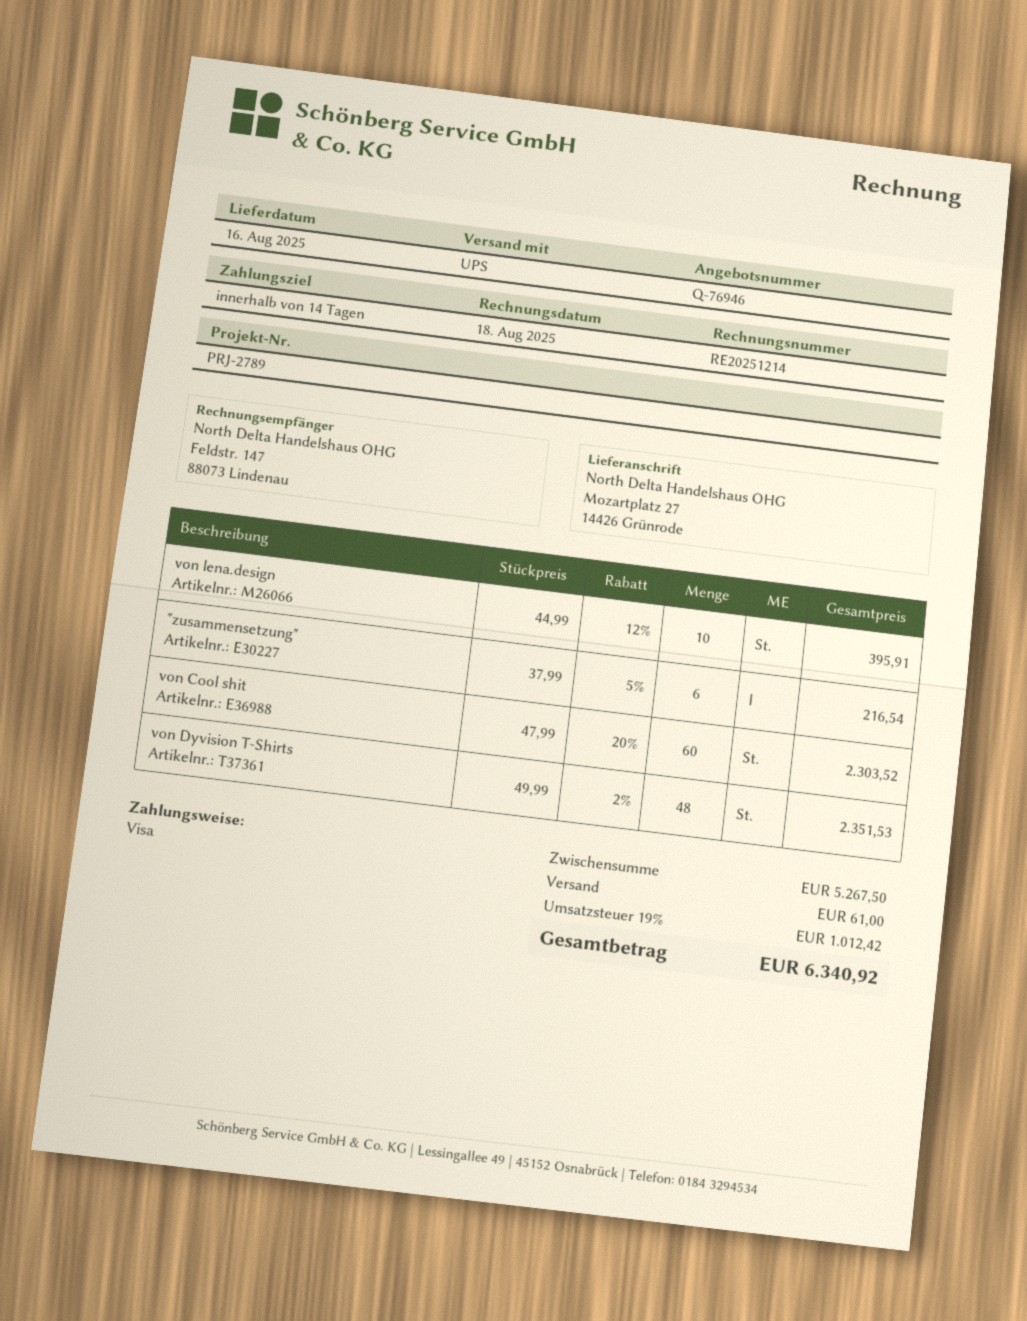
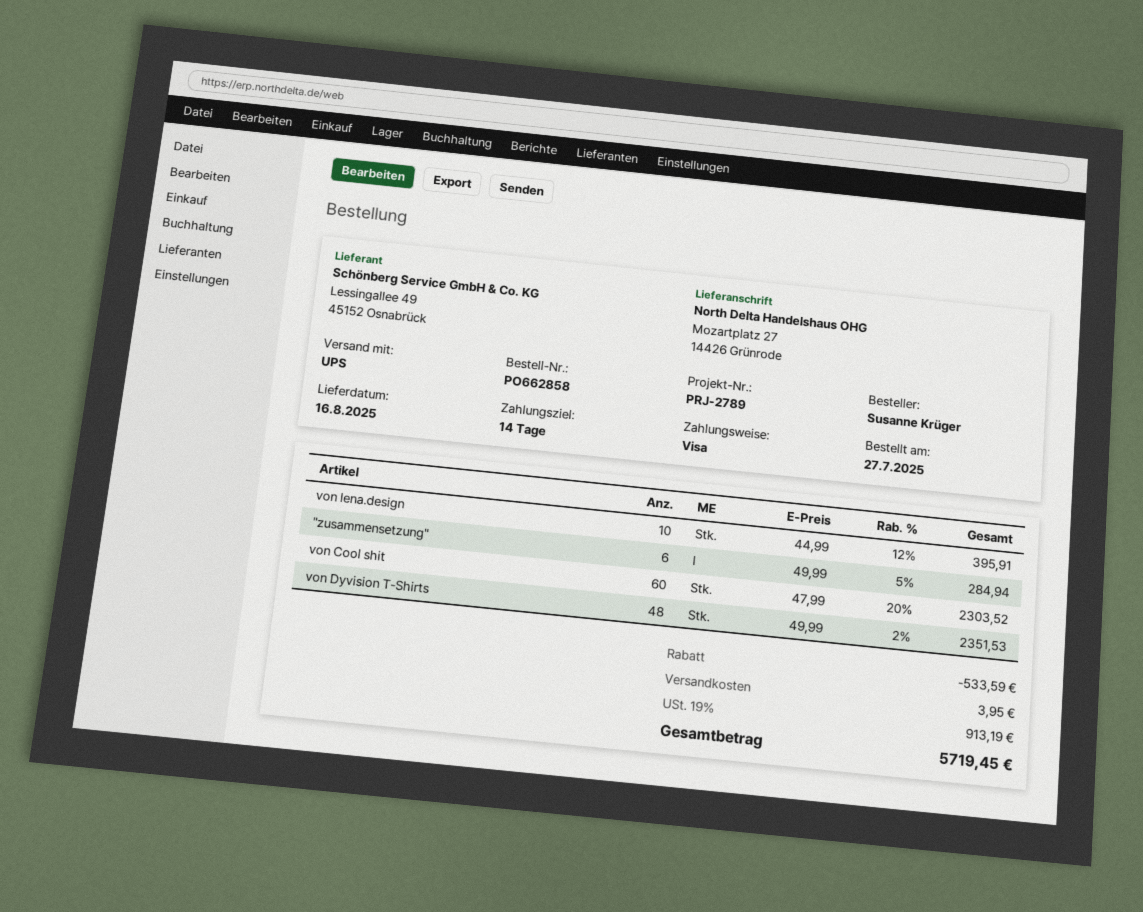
"zusammensetzung": 6 x 37.99 - 5% = 216.54 -> 6 x 49.99 - 5% = 284.94
discount: none -> 533.59
shipping: 61.00 -> 3.95
tax: 19% = 1012.42 -> 19% = 913.19
total: 6340.92 -> 5719.45

